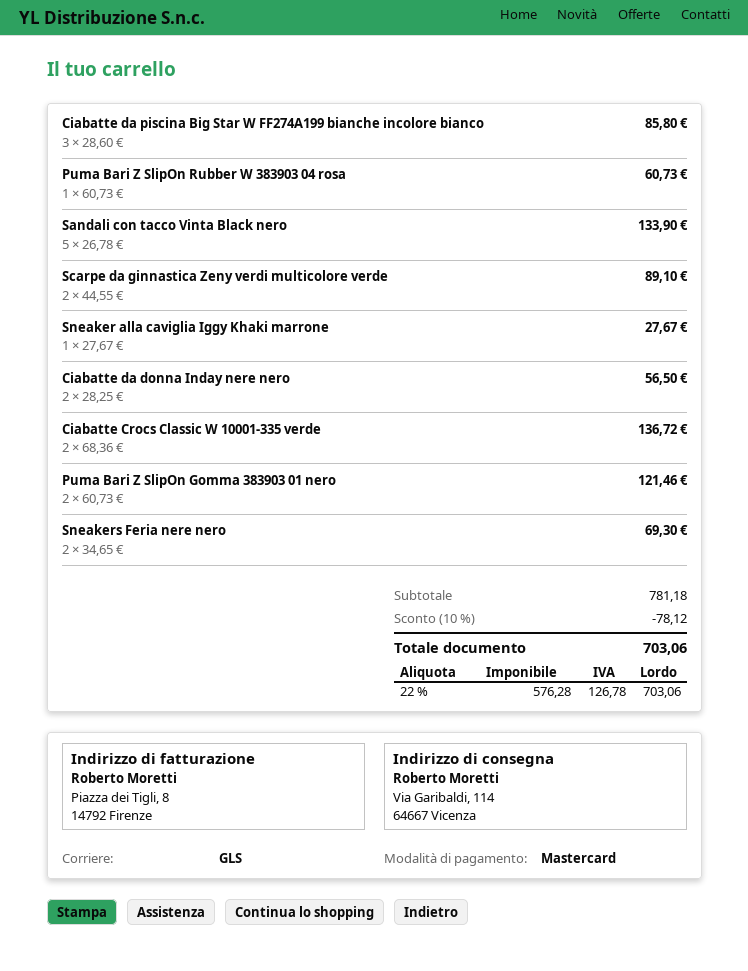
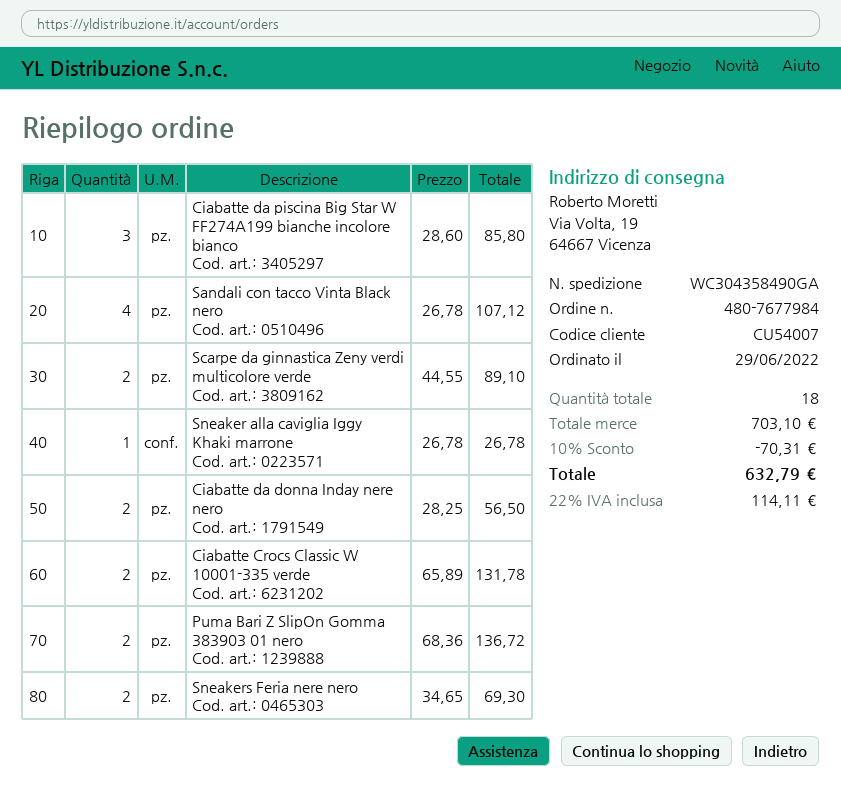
ship to: Via Garibaldi, 114, 64667 Vicenza -> Via Volta, 19, 64667 Vicenza
Puma Bari Z SlipOn Rubber W 383903 04 rosa: 1 x 60.73 = 60.73 -> none
Sandali con tacco Vinta Black nero: 5 x 26.78 = 133.90 -> 4 x 26.78 = 107.12
Sneaker alla caviglia Iggy Khaki marrone: 1 x 27.67 = 27.67 -> 1 x 26.78 = 26.78
Ciabatte Crocs Classic W 10001-335 verde: 2 x 68.36 = 136.72 -> 2 x 65.89 = 131.78
Puma Bari Z SlipOn Gomma 383903 01 nero: 2 x 60.73 = 121.46 -> 2 x 68.36 = 136.72
subtotal: 781.18 -> 703.10
discount: 10% = 78.12 -> 10% = 70.31
tax: 22% = 126.78 -> 22% = 114.11
total: 703.06 -> 632.79

